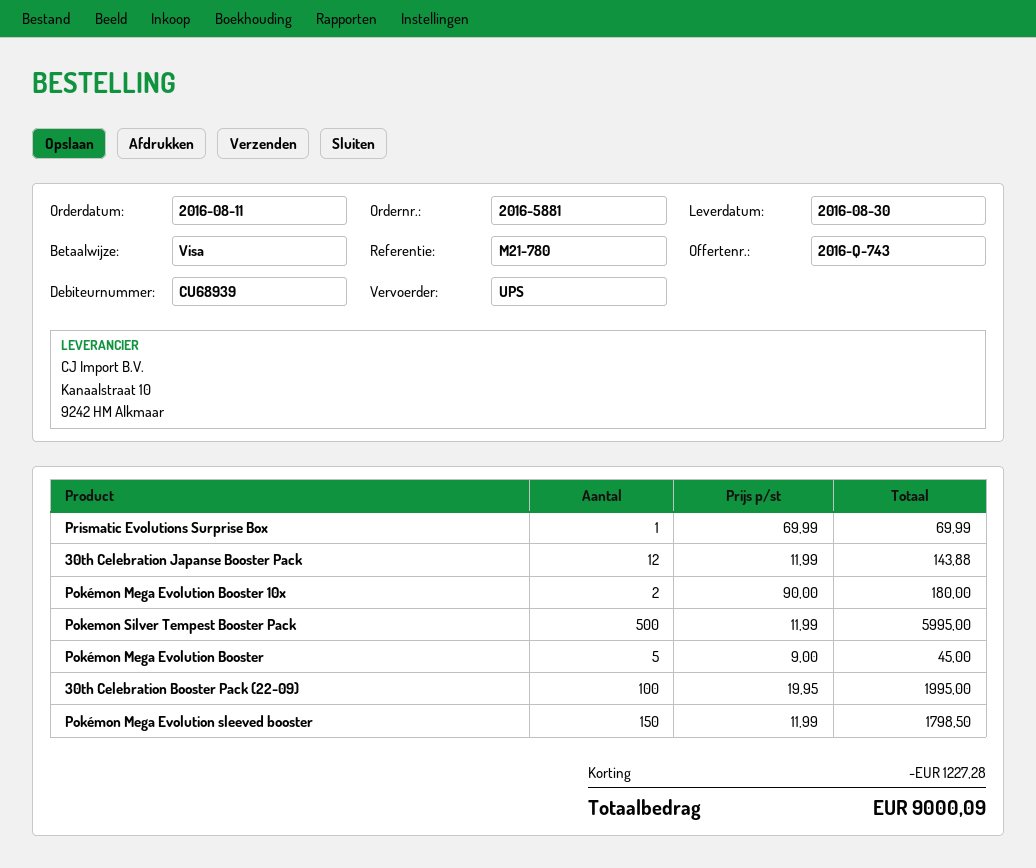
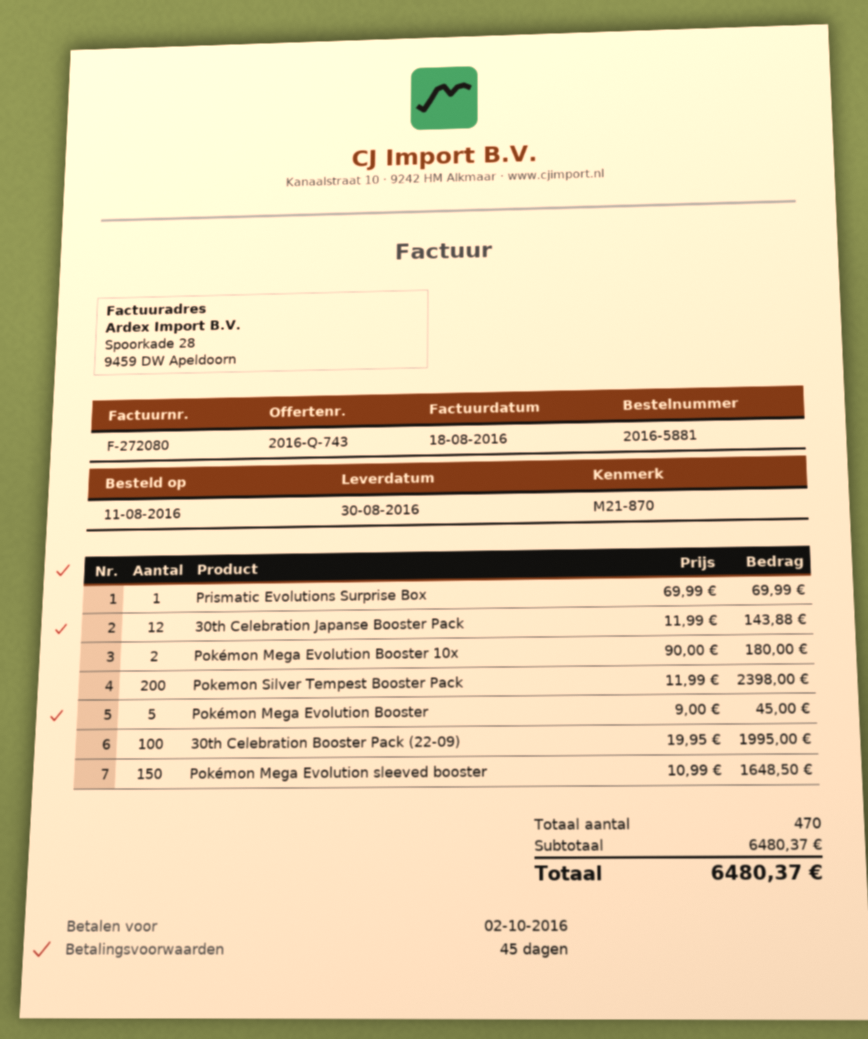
reference: M21-780 -> M21-870
Pokemon Silver Tempest Booster Pack: 500 x 11.99 = 5995.00 -> 200 x 11.99 = 2398.00
Pokémon Mega Evolution sleeved booster: 150 x 11.99 = 1798.50 -> 150 x 10.99 = 1648.50
discount: 1227.28 -> none
total: 9000.09 -> 6480.37

